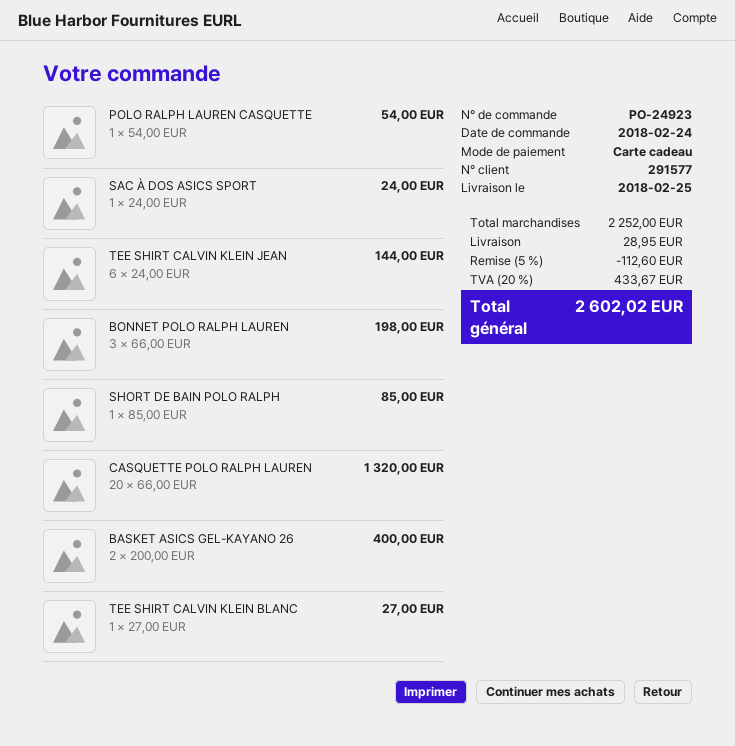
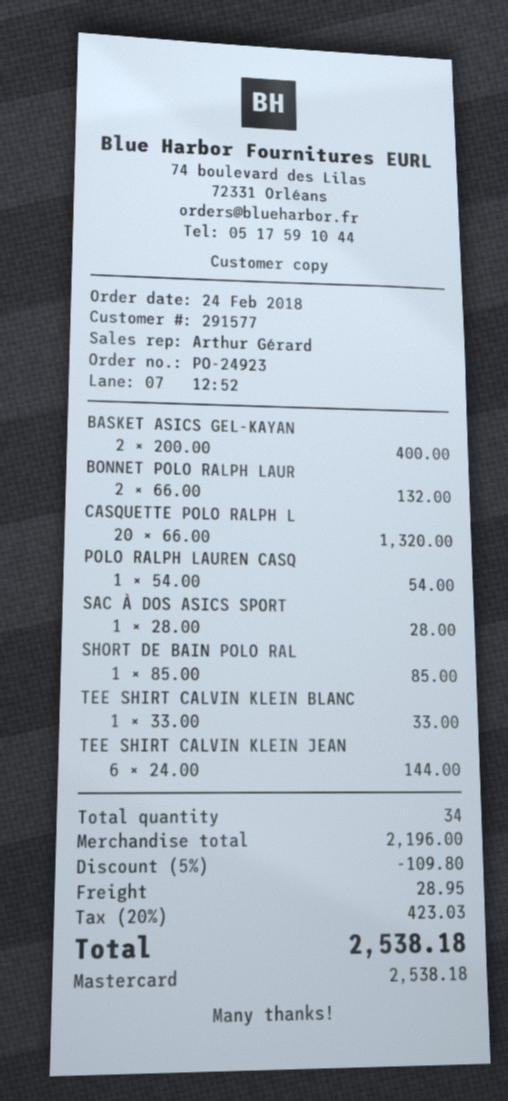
payment method: gift card -> Mastercard
SAC À DOS ASICS SPORT: 1 x 24.00 = 24.00 -> 1 x 28.00 = 28.00
BONNET POLO RALPH LAUREN: 3 x 66.00 = 198.00 -> 2 x 66.00 = 132.00
TEE SHIRT CALVIN KLEIN BLANC: 1 x 27.00 = 27.00 -> 1 x 33.00 = 33.00
subtotal: 2252.00 -> 2196.00
discount: 5% = 112.60 -> 5% = 109.80
tax: 20% = 433.67 -> 20% = 423.03
total: 2602.02 -> 2538.18

